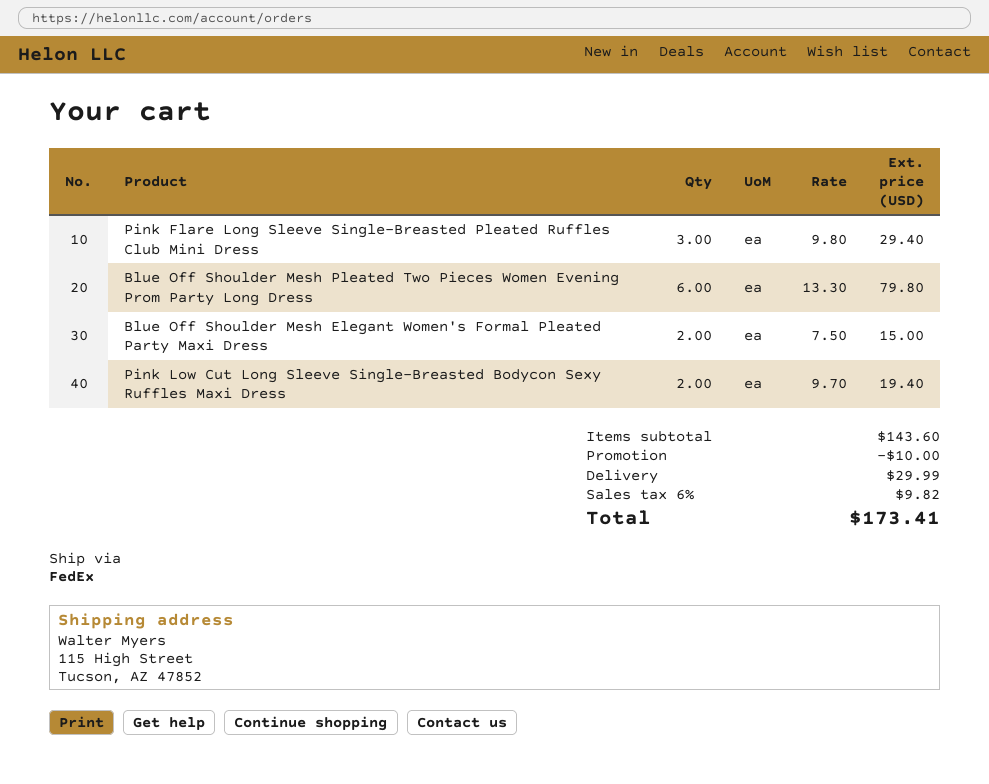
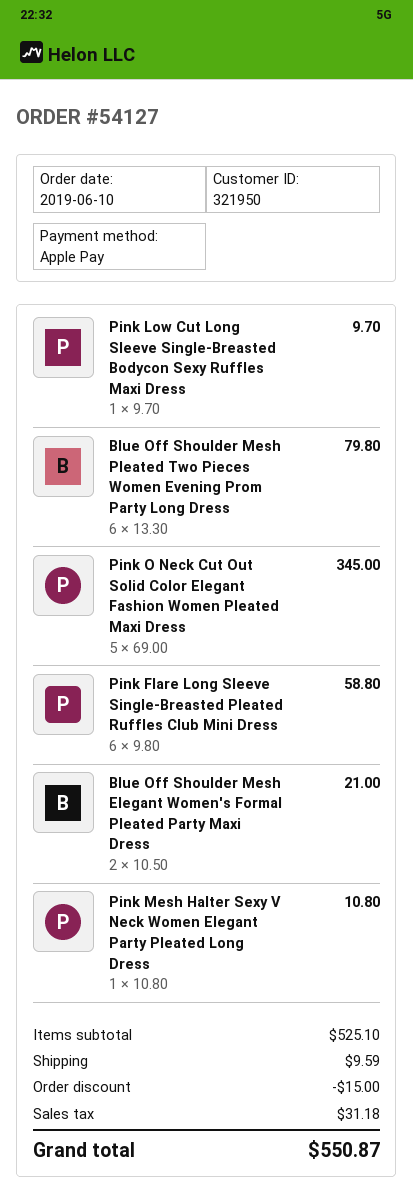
Pink Flare Long Sleeve Single-Breasted Pleated Ruffles Club Mini Dress: 3 x 9.80 = 29.40 -> 6 x 9.80 = 58.80
Blue Off Shoulder Mesh Elegant Women's Formal Pleated Party Maxi Dress: 2 x 7.50 = 15.00 -> 2 x 10.50 = 21.00
Pink Low Cut Long Sleeve Single-Breasted Bodycon Sexy Ruffles Maxi Dress: 2 x 9.70 = 19.40 -> 1 x 9.70 = 9.70
Pink O Neck Cut Out Solid Color Elegant Fashion Women Pleated Maxi Dress: none -> 5 x 69.00 = 345.00
Pink Mesh Halter Sexy V Neck Women Elegant Party Pleated Long Dress: none -> 1 x 10.80 = 10.80
subtotal: 143.60 -> 525.10
discount: 10.00 -> 15.00
shipping: 29.99 -> 9.59
tax: 9.82 -> 31.18
total: 173.41 -> 550.87

